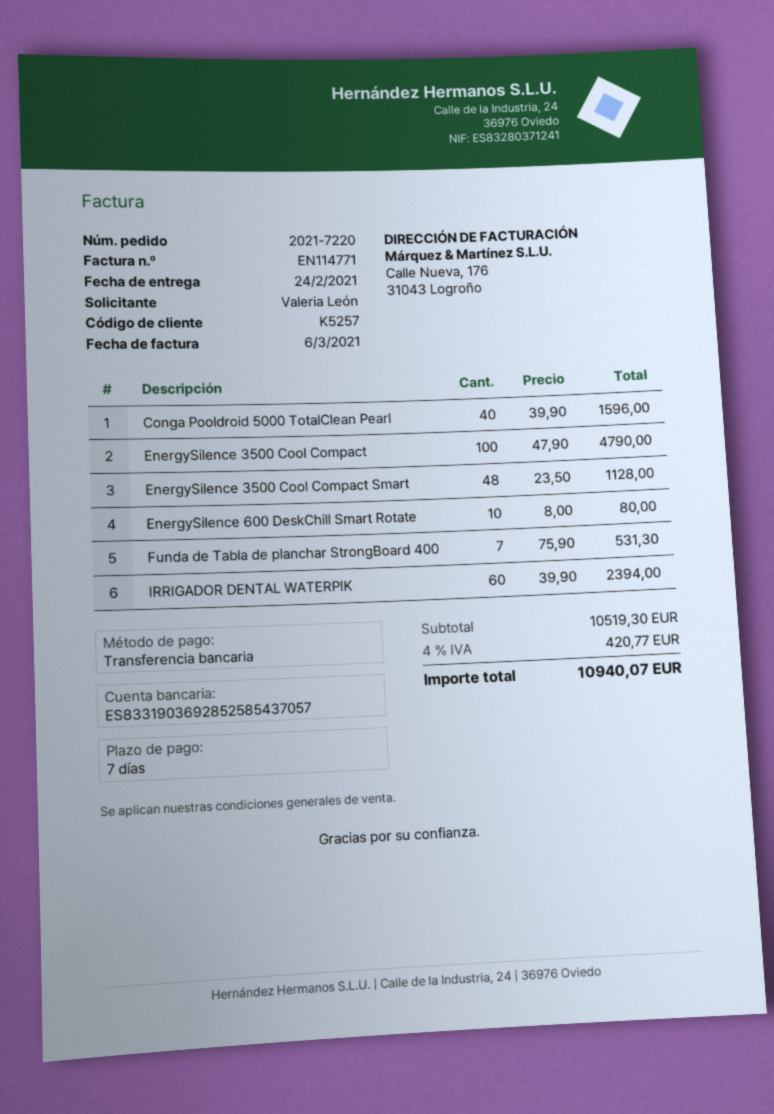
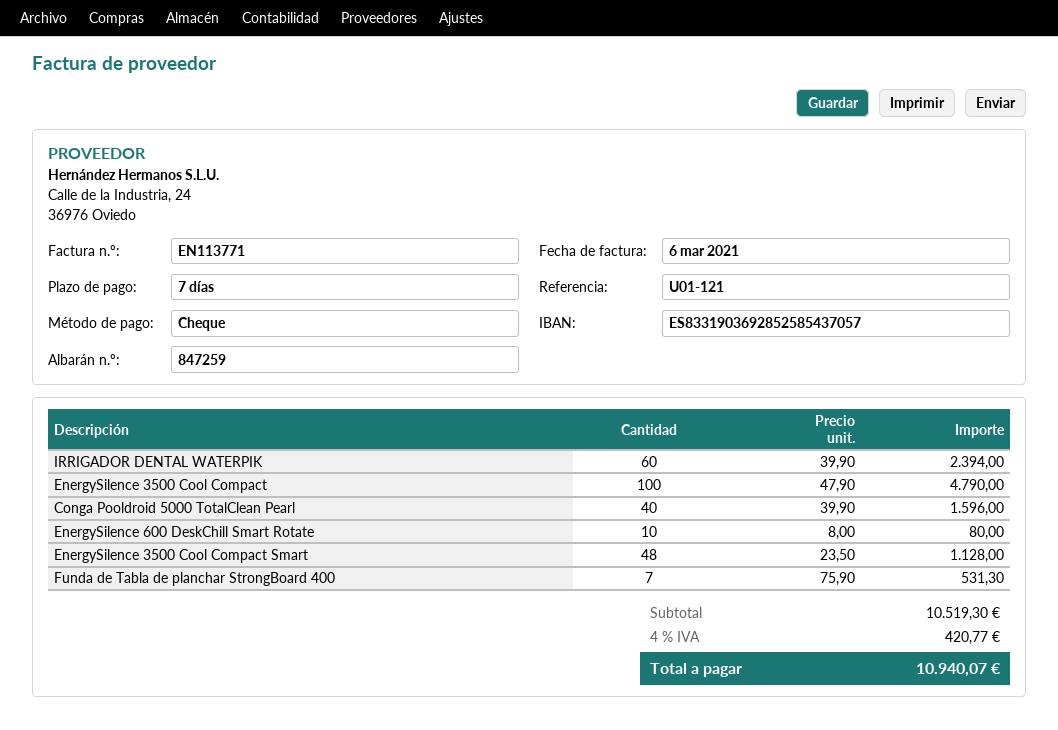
invoice number: EN114771 -> EN113771
payment method: bank transfer -> cheque

